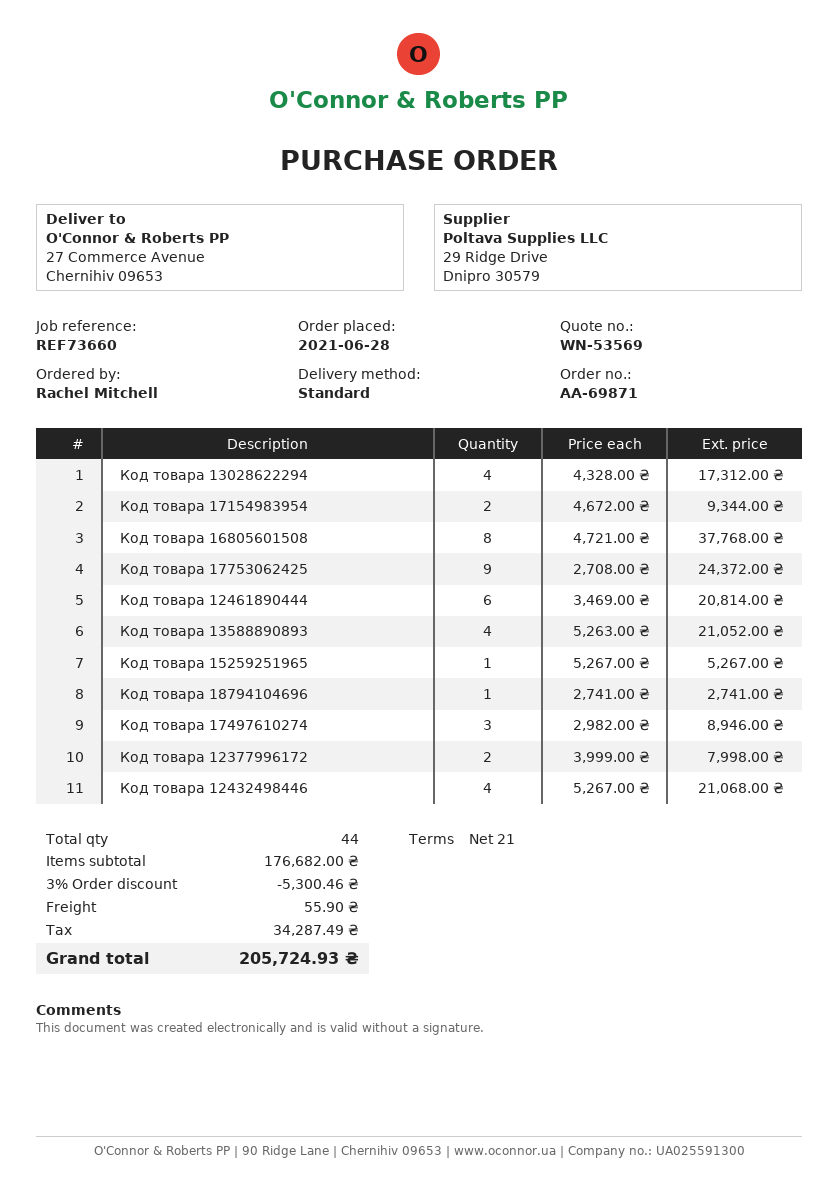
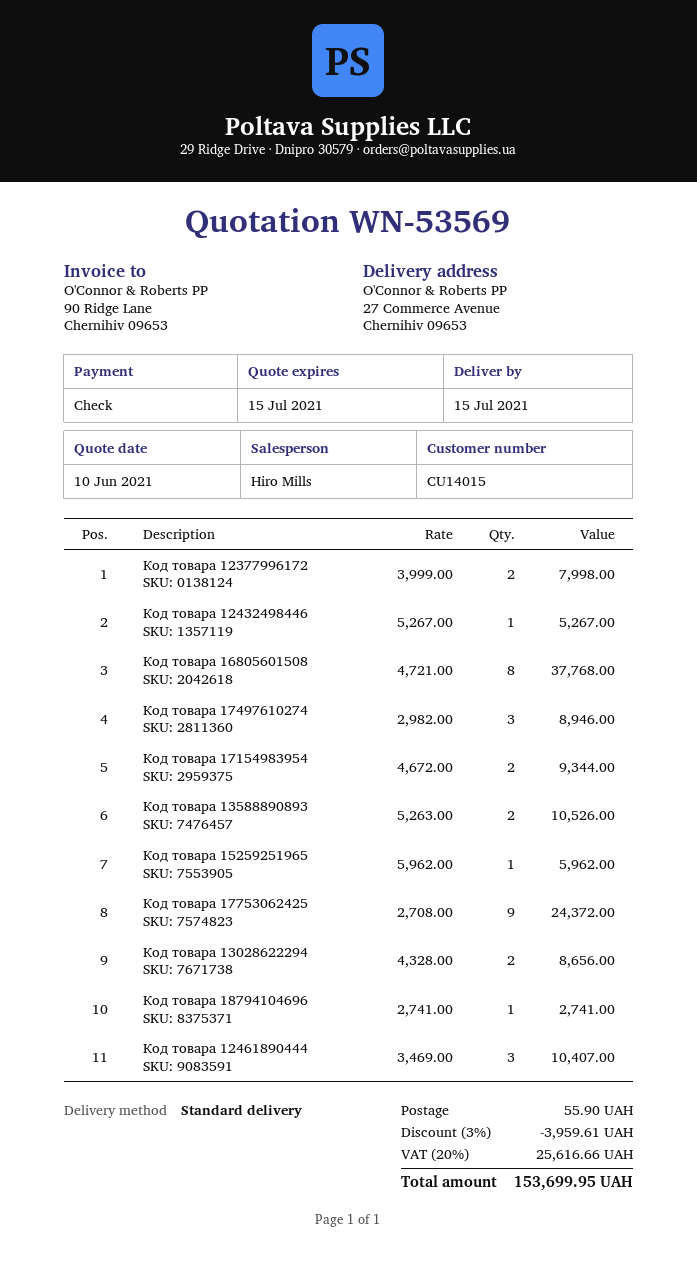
Код товара 13028622294: 4 x 4328.00 = 17312.00 -> 2 x 4328.00 = 8656.00
Код товара 12461890444: 6 x 3469.00 = 20814.00 -> 3 x 3469.00 = 10407.00
Код товара 13588890893: 4 x 5263.00 = 21052.00 -> 2 x 5263.00 = 10526.00
Код товара 15259251965: 1 x 5267.00 = 5267.00 -> 1 x 5962.00 = 5962.00
Код товара 12432498446: 4 x 5267.00 = 21068.00 -> 1 x 5267.00 = 5267.00
discount: 3% = 5300.46 -> 3% = 3959.61
tax: 34287.49 -> 25616.66
total: 205724.93 -> 153699.95

